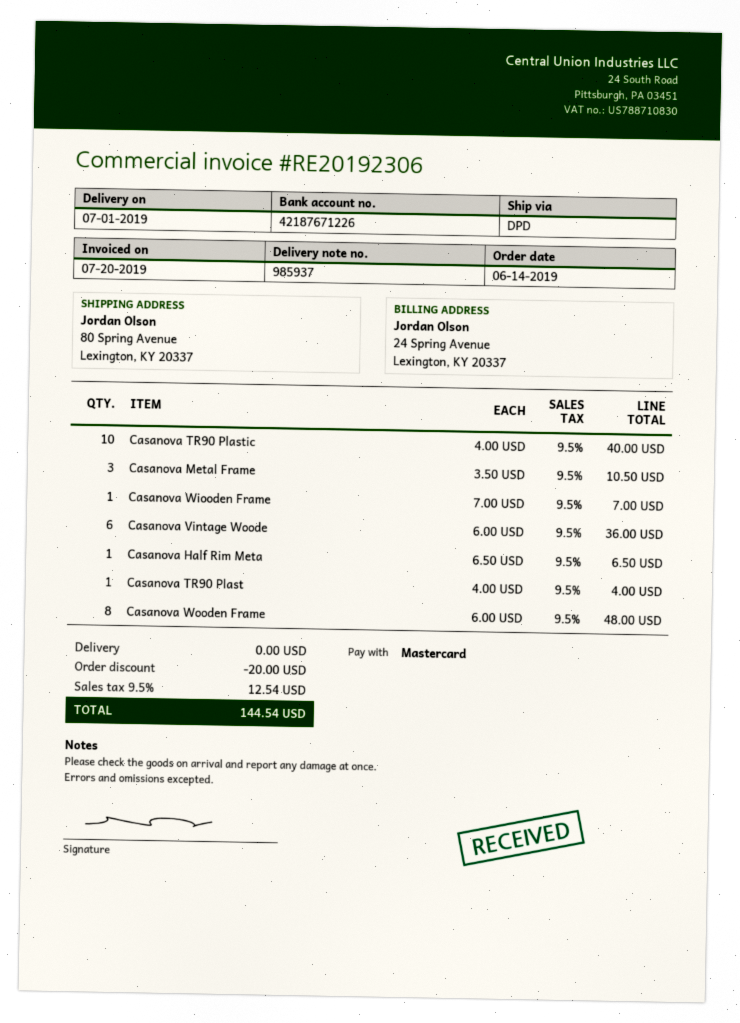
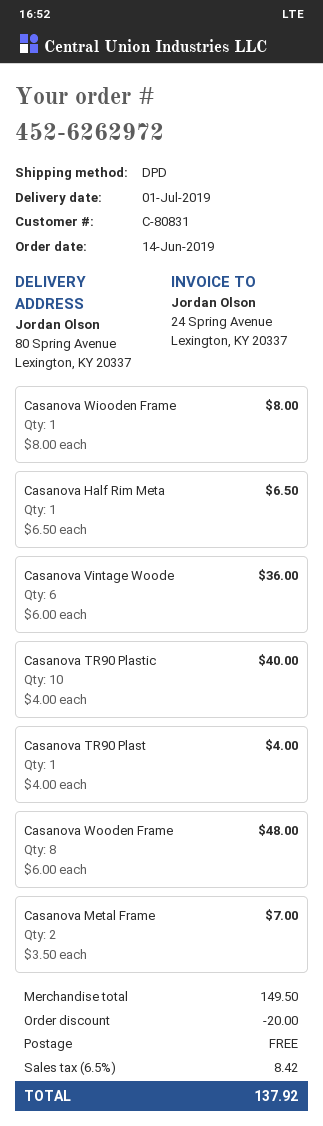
Casanova Metal Frame: 3 x 3.50 = 10.50 -> 2 x 3.50 = 7.00
Casanova Wiooden Frame: 1 x 7.00 = 7.00 -> 1 x 8.00 = 8.00
tax: 9.5% = 12.54 -> 6.5% = 8.42
total: 144.54 -> 137.92

